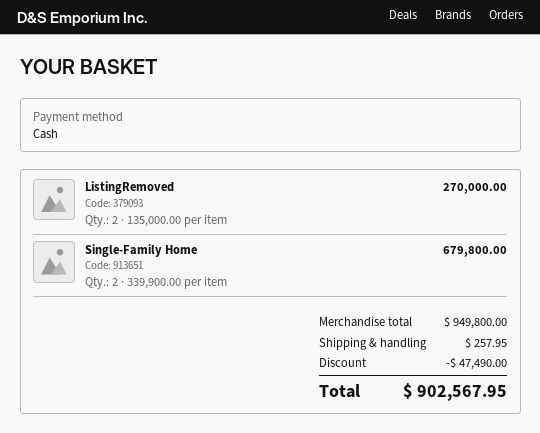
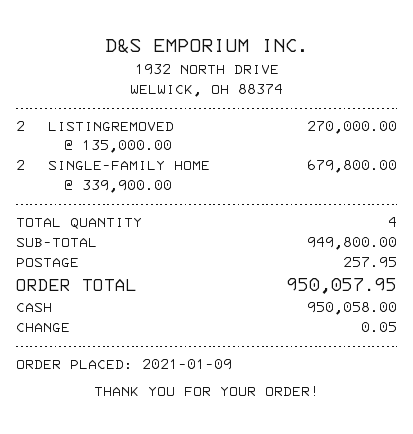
discount: 47490.00 -> none
total: 902567.95 -> 950057.95

